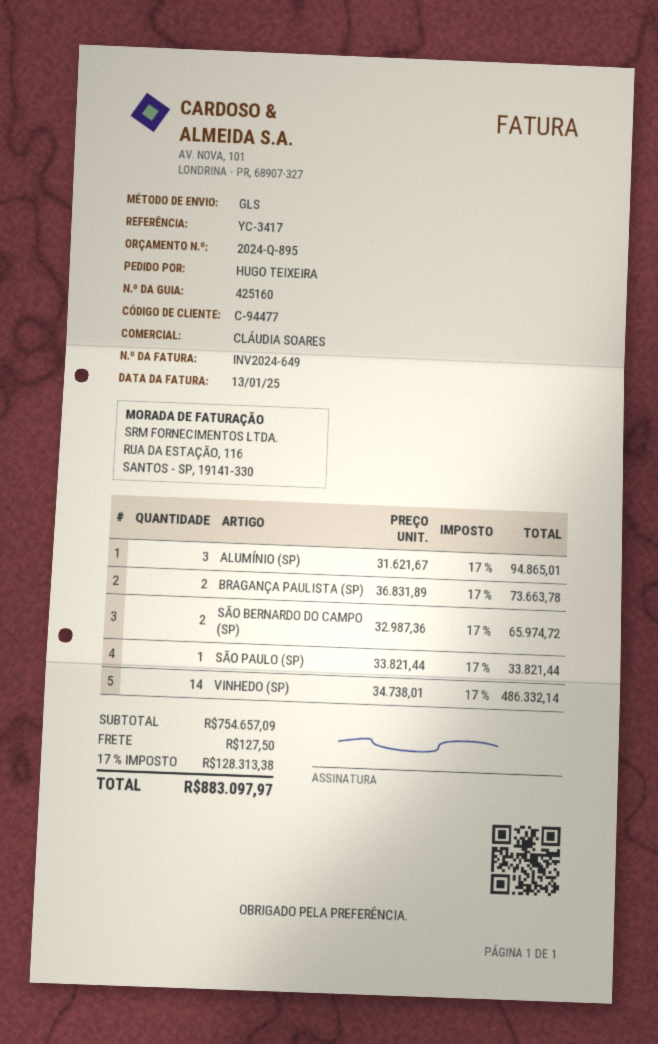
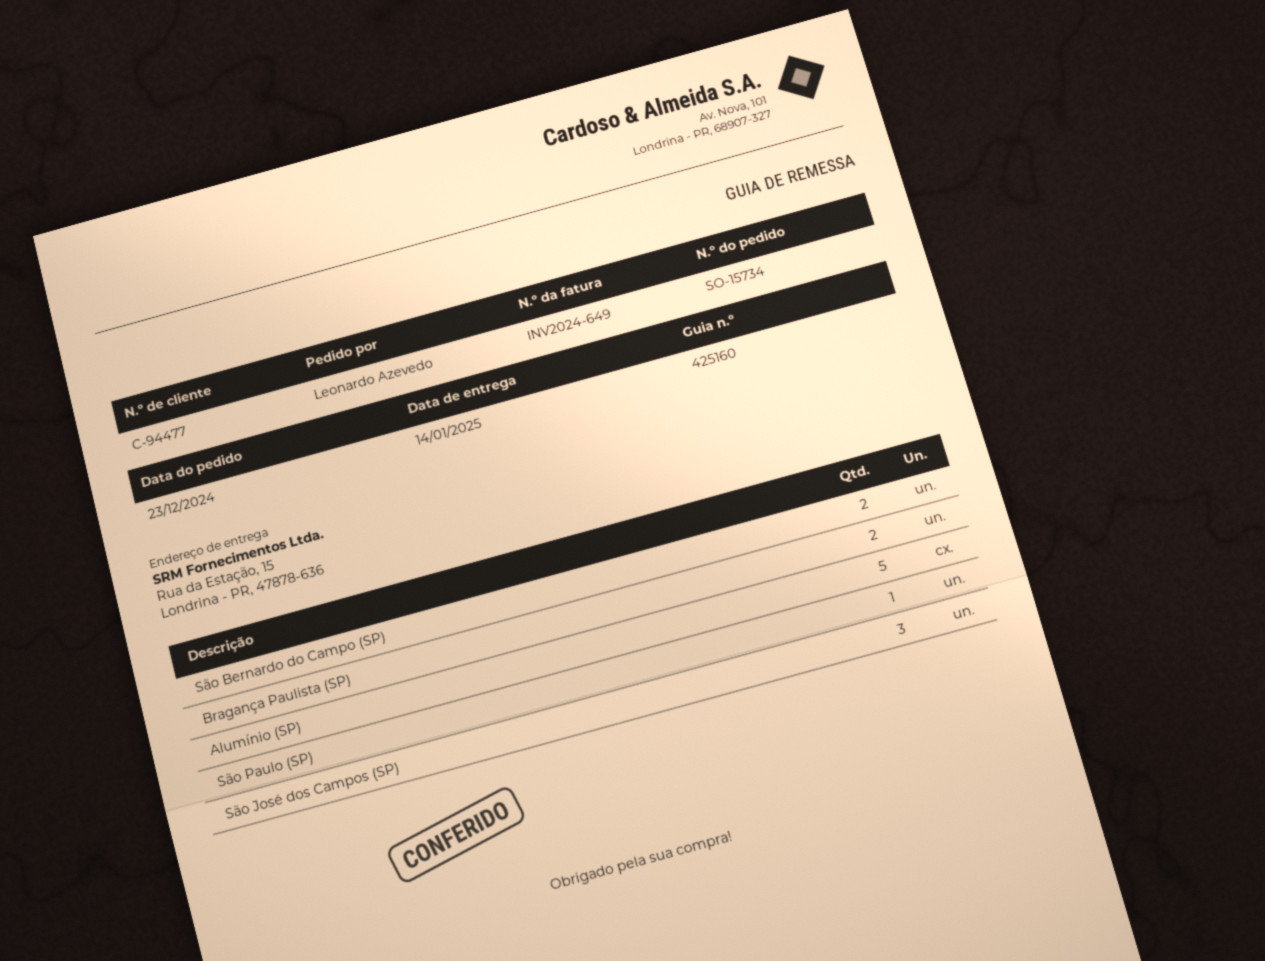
ordered by: HUGO TEIXEIRA -> Leonardo Azevedo
ALUMÍNIO (SP): 3 -> 5
VINHEDO (SP): 14 -> none
São José dos Campos (SP): none -> 3

